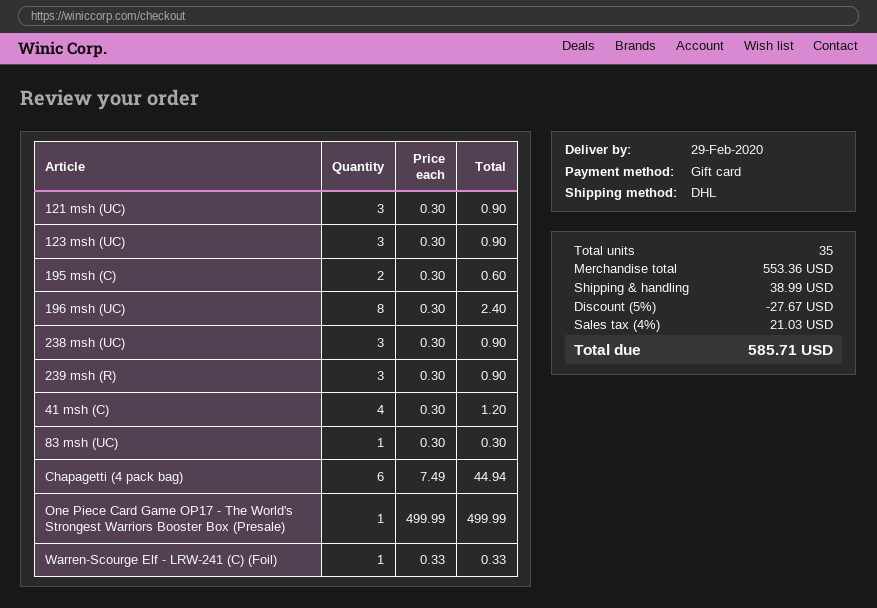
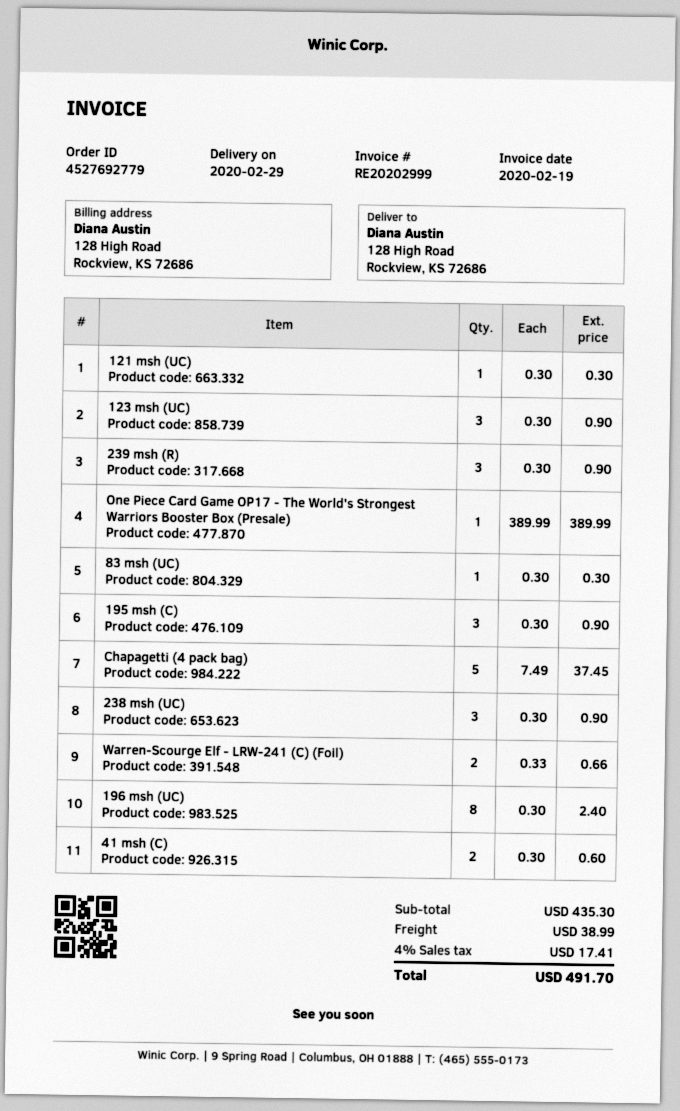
121 msh (UC): 3 x 0.30 = 0.90 -> 1 x 0.30 = 0.30
195 msh (C): 2 x 0.30 = 0.60 -> 3 x 0.30 = 0.90
41 msh (C): 4 x 0.30 = 1.20 -> 2 x 0.30 = 0.60
Chapagetti (4 pack bag): 6 x 7.49 = 44.94 -> 5 x 7.49 = 37.45
One Piece Card Game OP17 - The World's Strongest Warriors Booster Box (Presale): 1 x 499.99 = 499.99 -> 1 x 389.99 = 389.99
Warren-Scourge Elf - LRW-241 (C) (Foil): 1 x 0.33 = 0.33 -> 2 x 0.33 = 0.66
subtotal: 553.36 -> 435.30
discount: 5% = 27.67 -> none
tax: 4% = 21.03 -> 4% = 17.41
total: 585.71 -> 491.70

